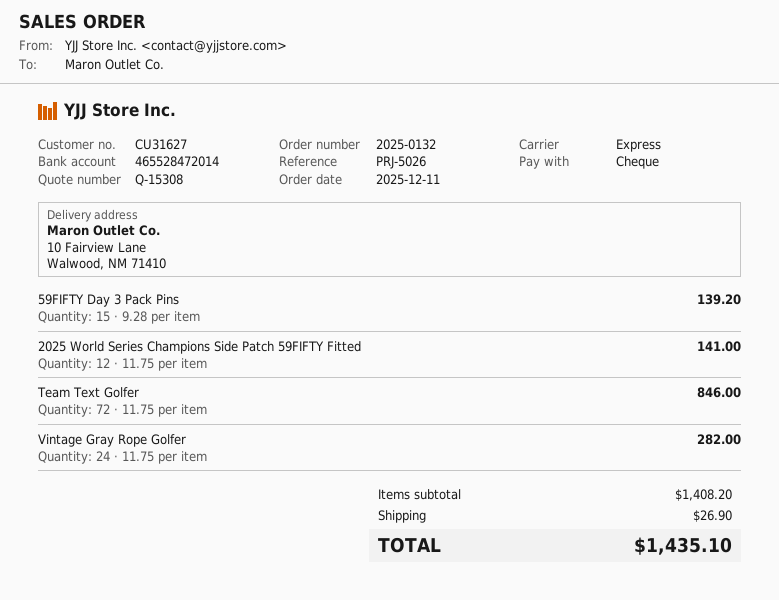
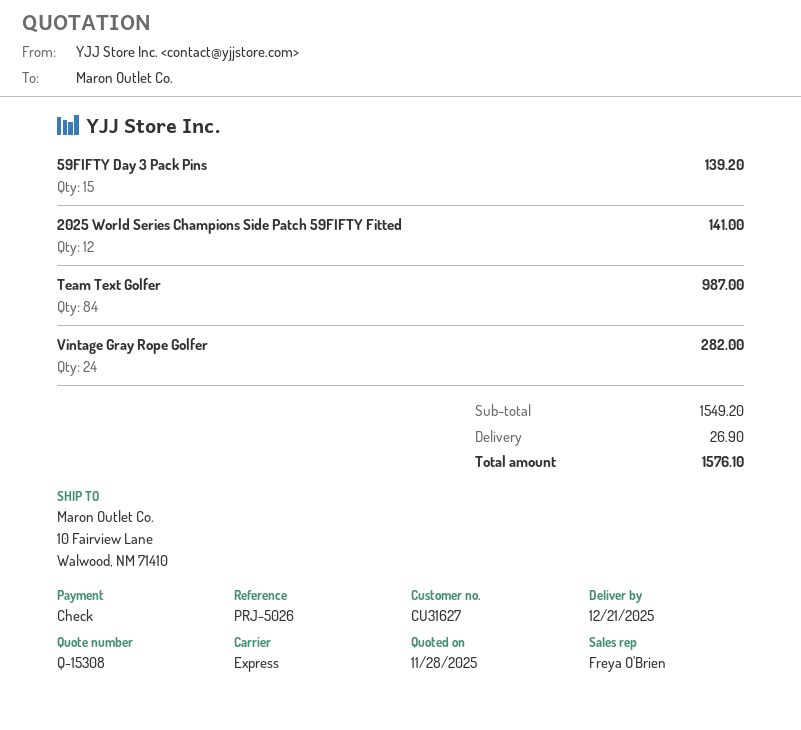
Team Text Golfer: 72 for 846.00 -> 84 for 987.00
subtotal: 1408.20 -> 1549.20
total: 1435.10 -> 1576.10

